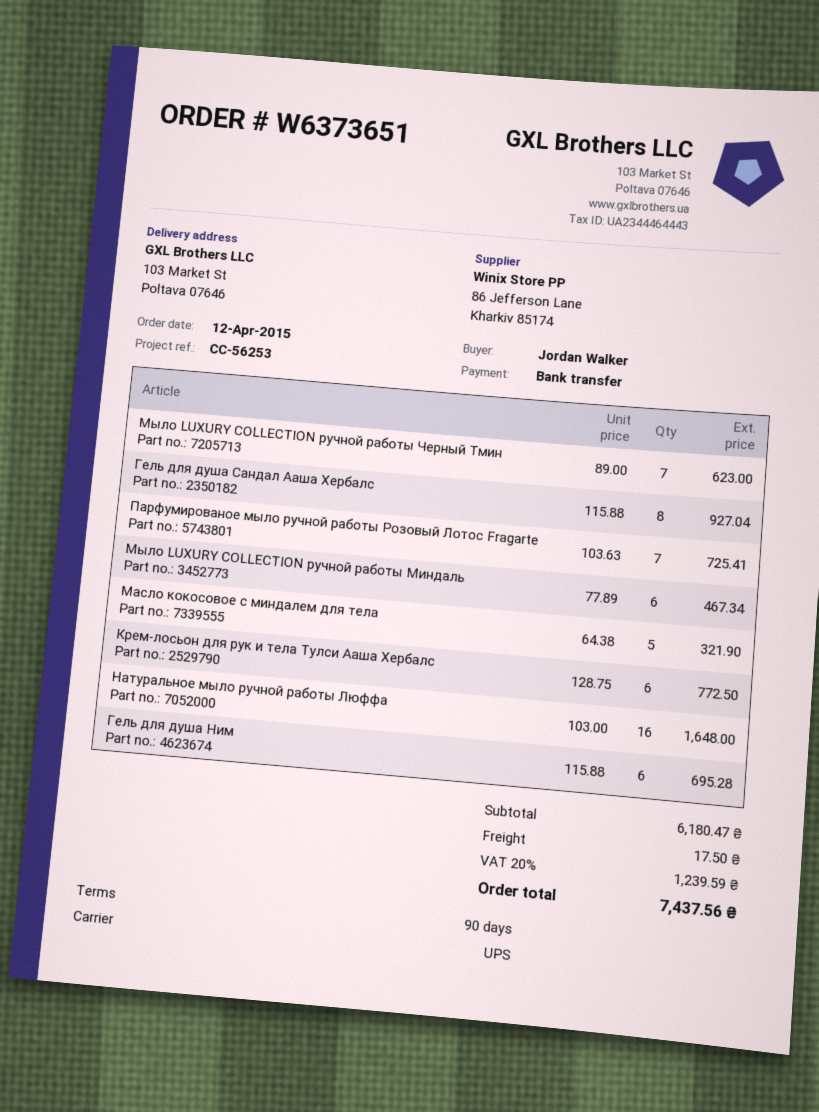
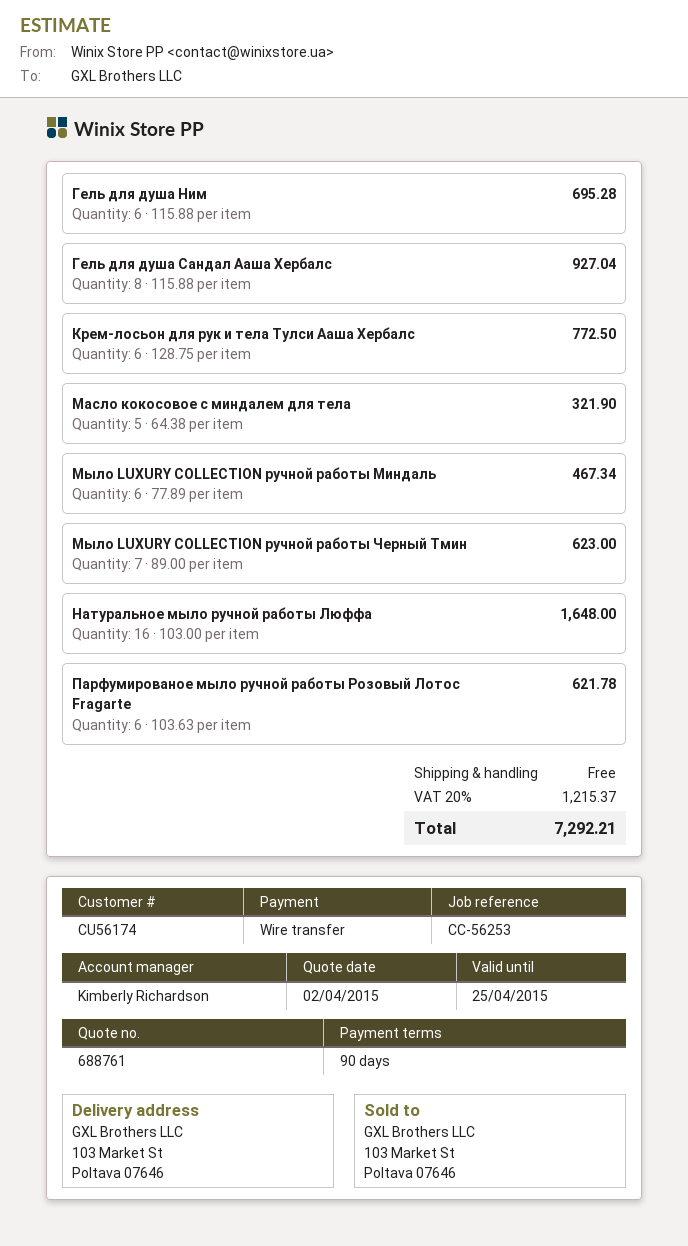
Парфумированое мыло ручной работы Розовый Лотос Fragarte: 7 x 103.63 = 725.41 -> 6 x 103.63 = 621.78
shipping: 17.50 -> 0.00
tax: 20% = 1239.59 -> 20% = 1215.37
total: 7437.56 -> 7292.21

